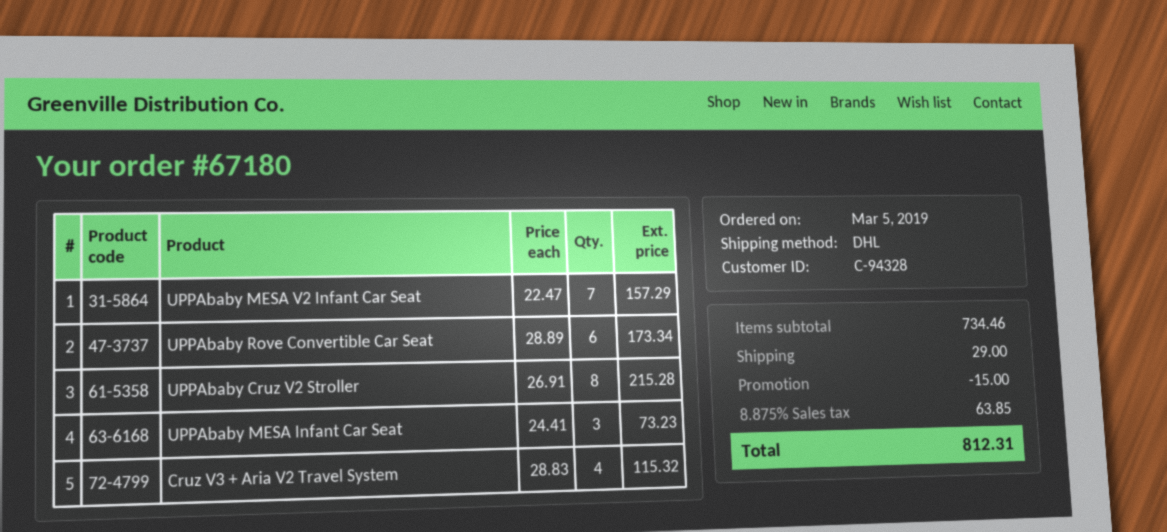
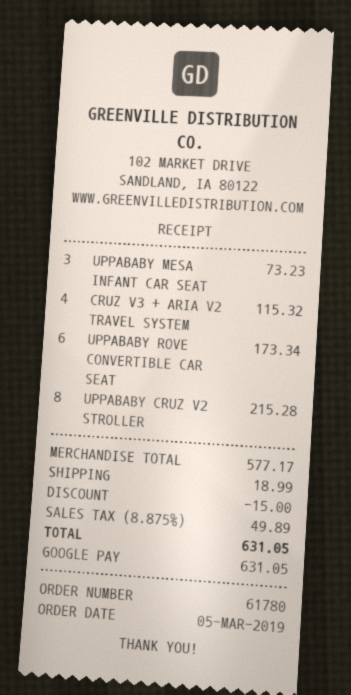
order number: 67180 -> 61780
UPPAbaby MESA V2 Infant Car Seat: 7 for 157.29 -> none
subtotal: 734.46 -> 577.17
shipping: 29.00 -> 18.99
tax: 8.875% = 63.85 -> 8.875% = 49.89
total: 812.31 -> 631.05

